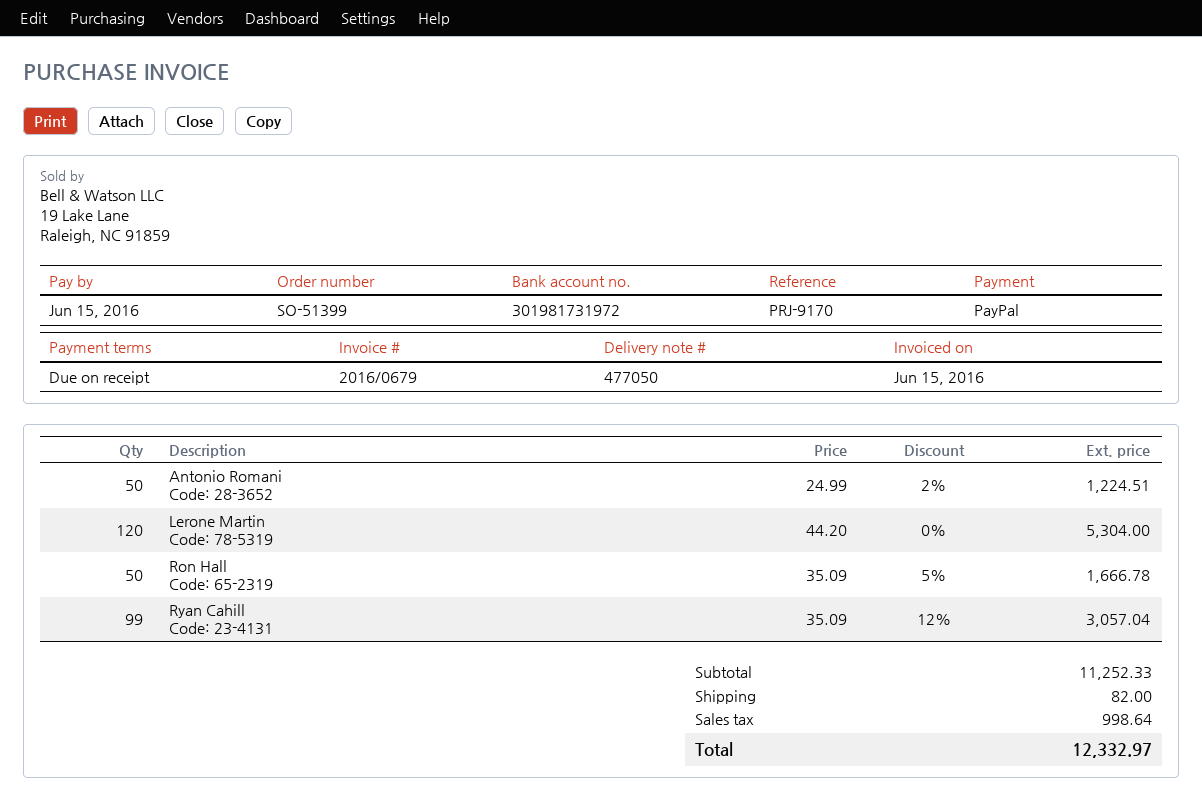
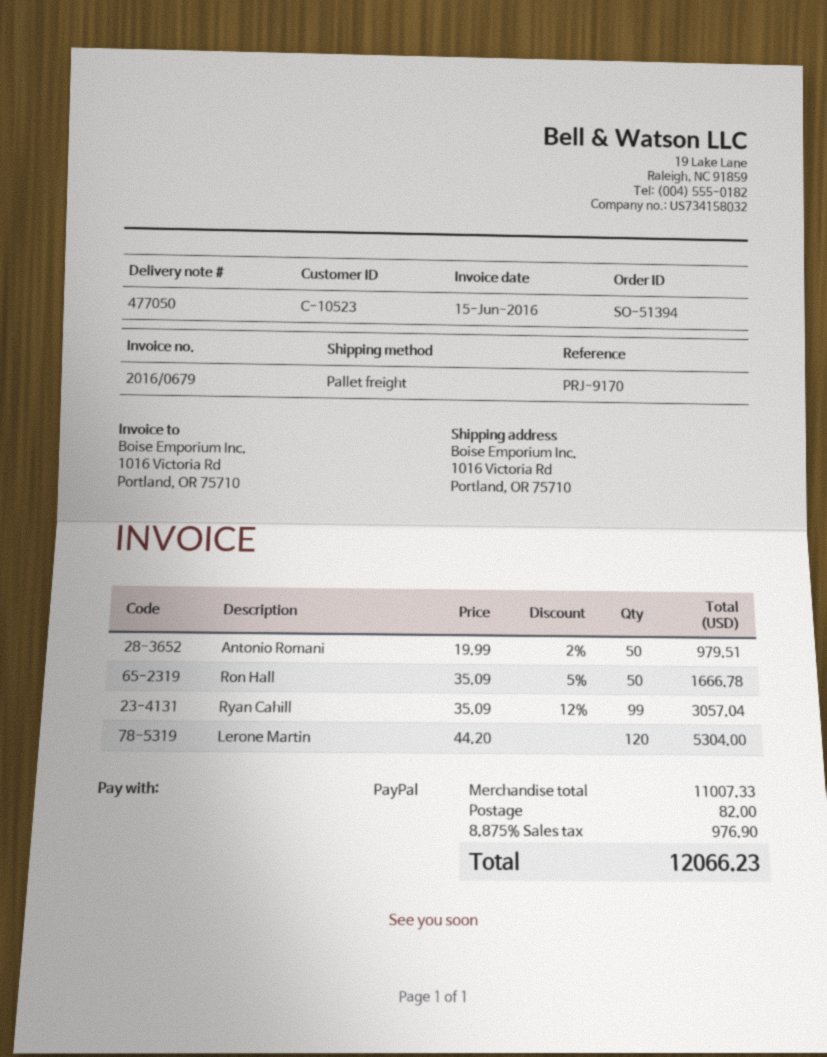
order number: SO-51399 -> SO-51394
Antonio Romani: 50 x 24.99 - 2% = 1224.51 -> 50 x 19.99 - 2% = 979.51
subtotal: 11252.33 -> 11007.33
tax: 998.64 -> 976.90
total: 12332.97 -> 12066.23

